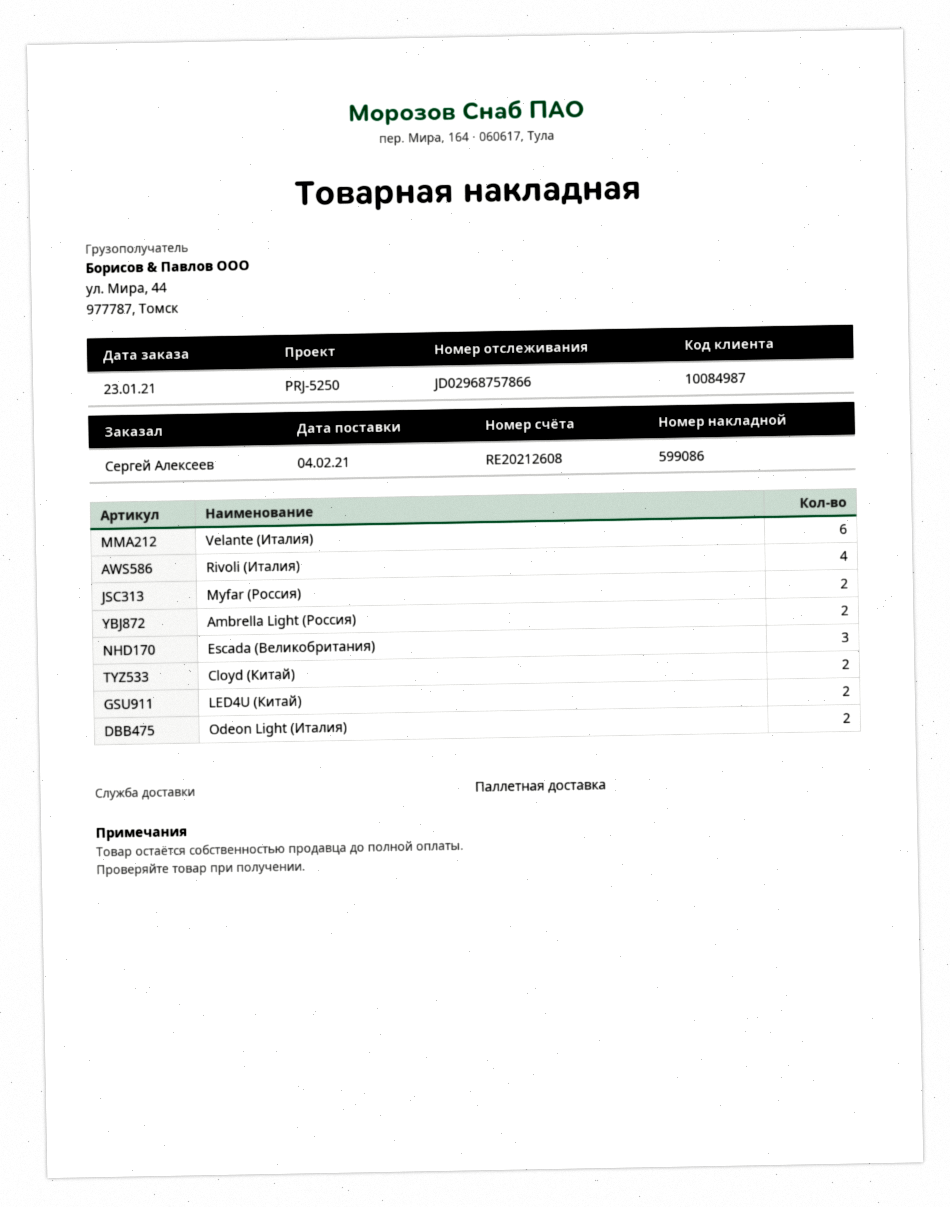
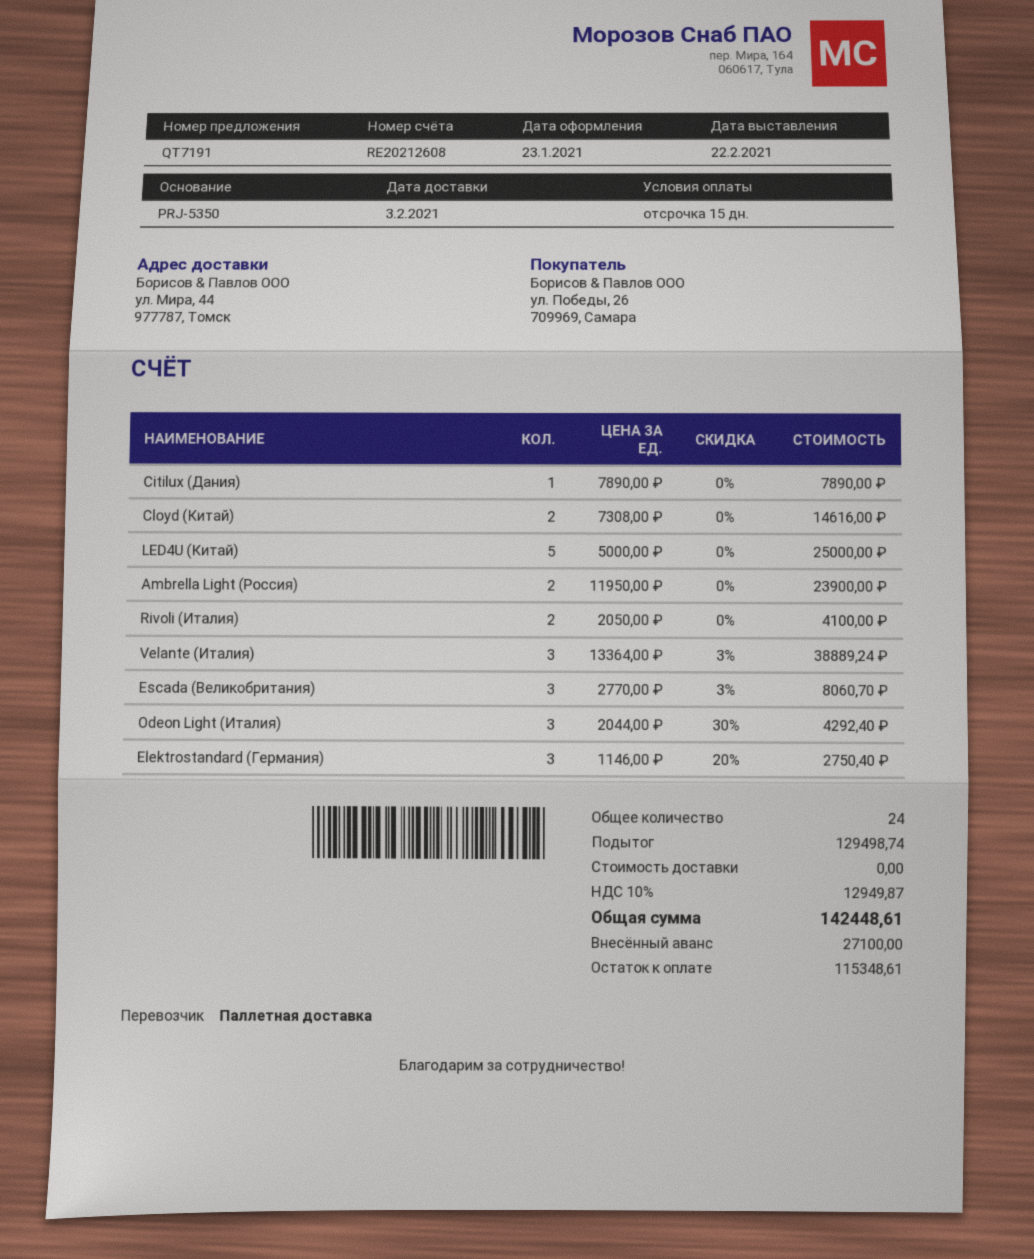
delivery date: 2021-02-04 -> 2021-02-03
reference: PRJ-5250 -> PRJ-5350
Velante (Италия): 6 -> 3
Rivoli (Италия): 4 -> 2
Myfar (Россия): 2 -> none
LED4U (Китай): 2 -> 5
Odeon Light (Италия): 2 -> 3
Citilux (Дания): none -> 1
Elektrostandard (Германия): none -> 3

